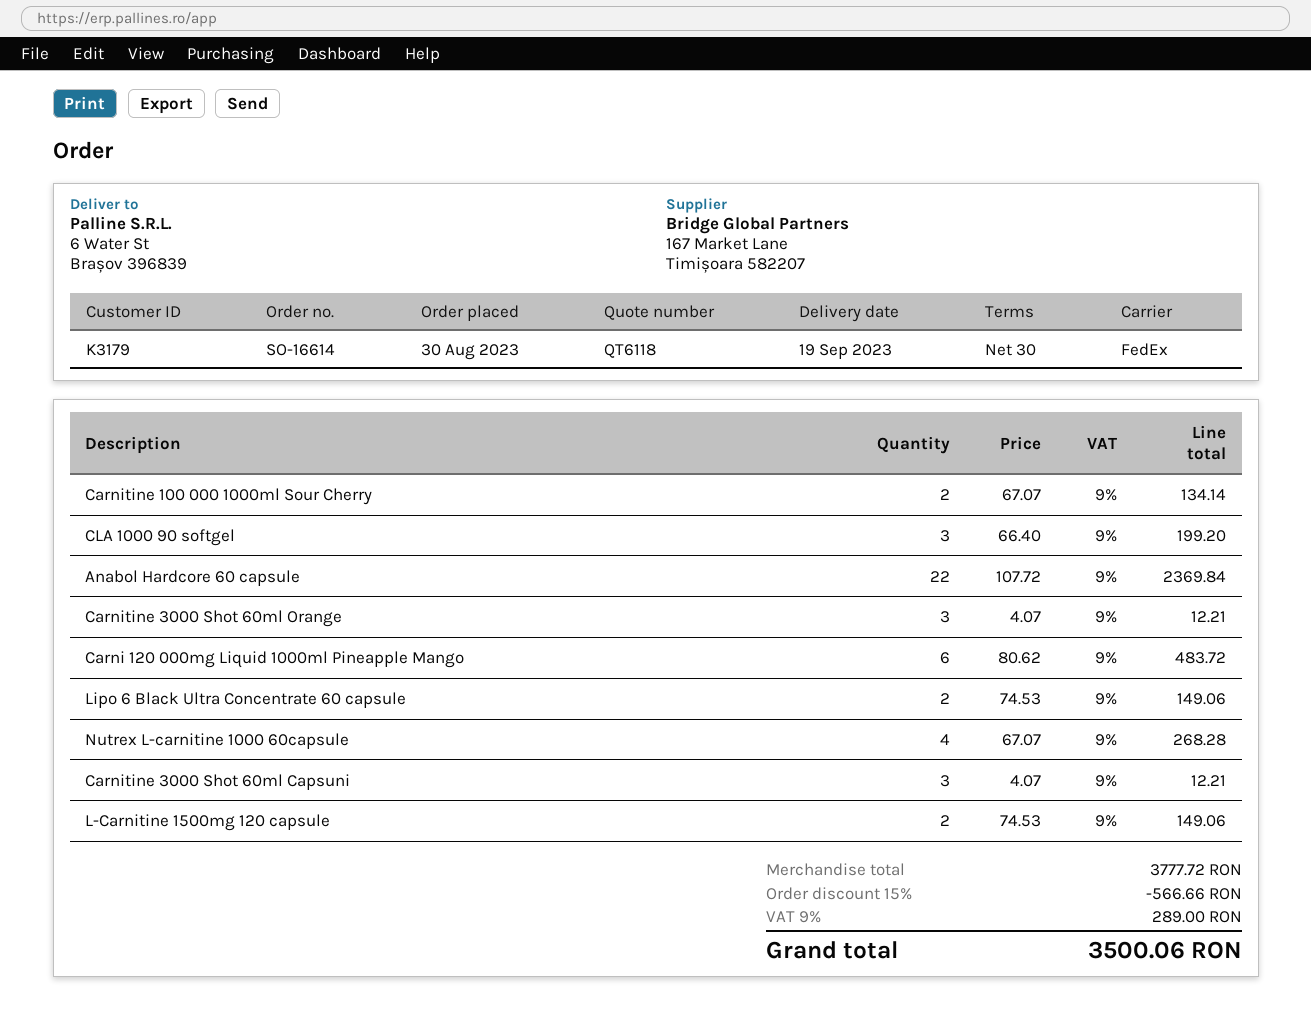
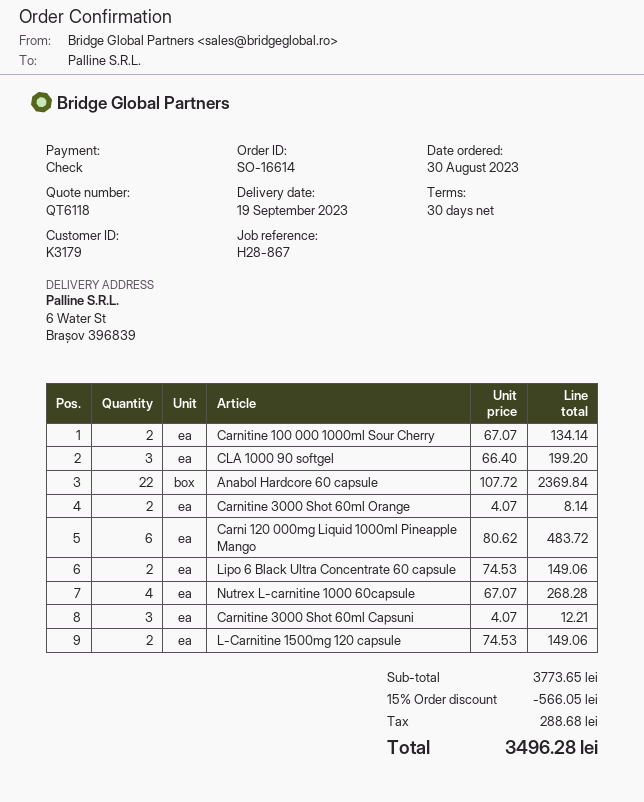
Carnitine 3000 Shot 60ml Orange: 3 x 4.07 = 12.21 -> 2 x 4.07 = 8.14
subtotal: 3777.72 -> 3773.65
discount: 15% = 566.66 -> 15% = 566.05
tax: 289.00 -> 288.68
total: 3500.06 -> 3496.28

